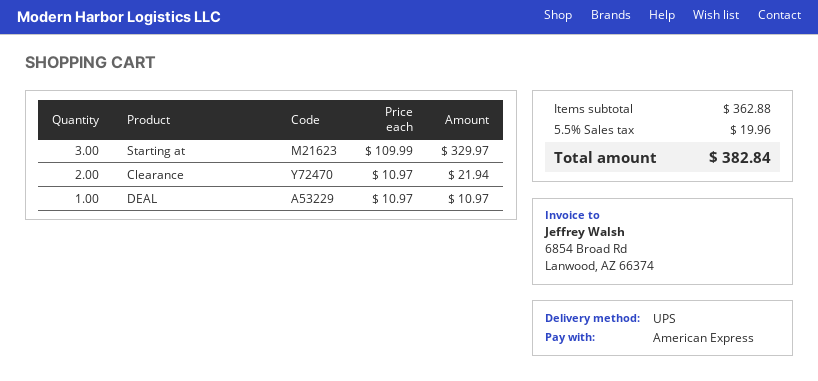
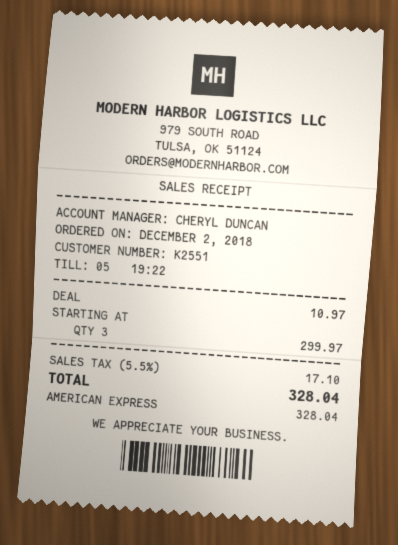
Starting at: 3 for 329.97 -> 3 for 299.97
Clearance: 2 for 21.94 -> none
tax: 5.5% = 19.96 -> 5.5% = 17.10
total: 382.84 -> 328.04

